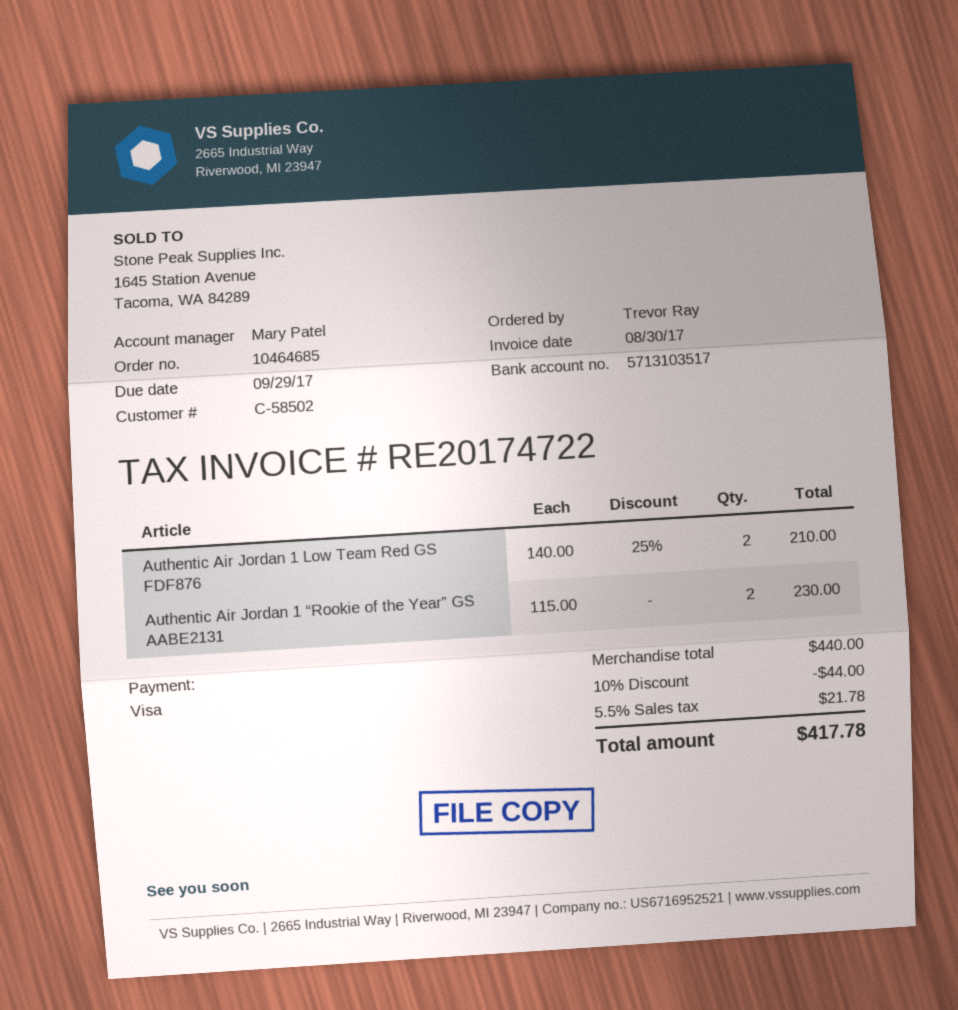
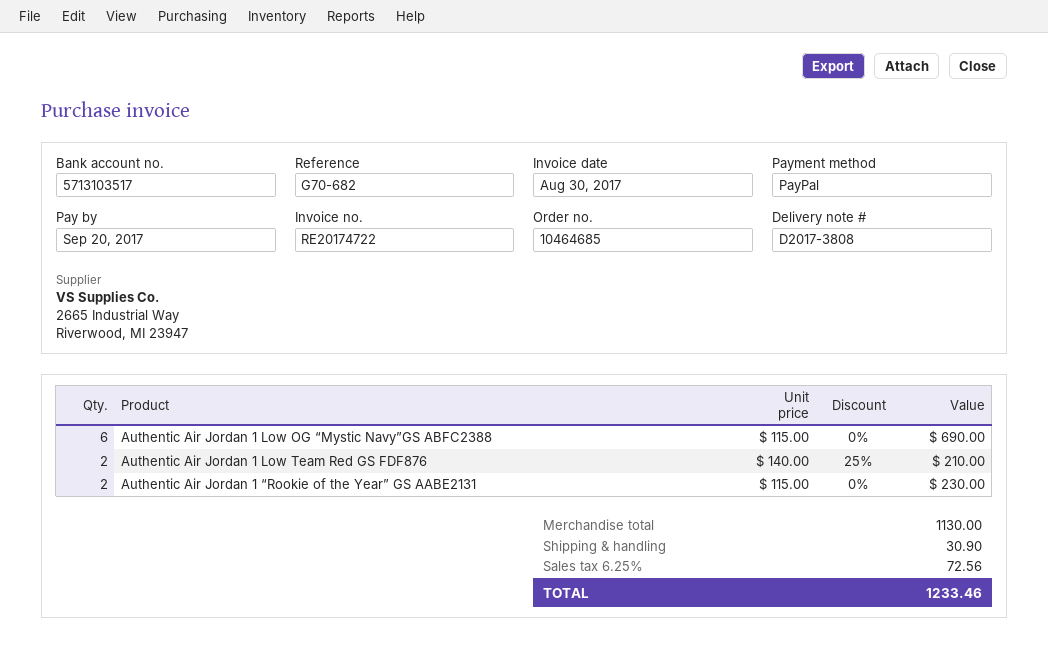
due date: 2017-09-29 -> 2017-09-20
payment method: Visa -> PayPal
Authentic Air Jordan 1 Low OG “Mystic Navy”GS ABFC2388: none -> 6 x 115.00 = 690.00
subtotal: 440.00 -> 1130.00
discount: 10% = 44.00 -> none
shipping: none -> 30.90
tax: 5.5% = 21.78 -> 6.25% = 72.56
total: 417.78 -> 1233.46

